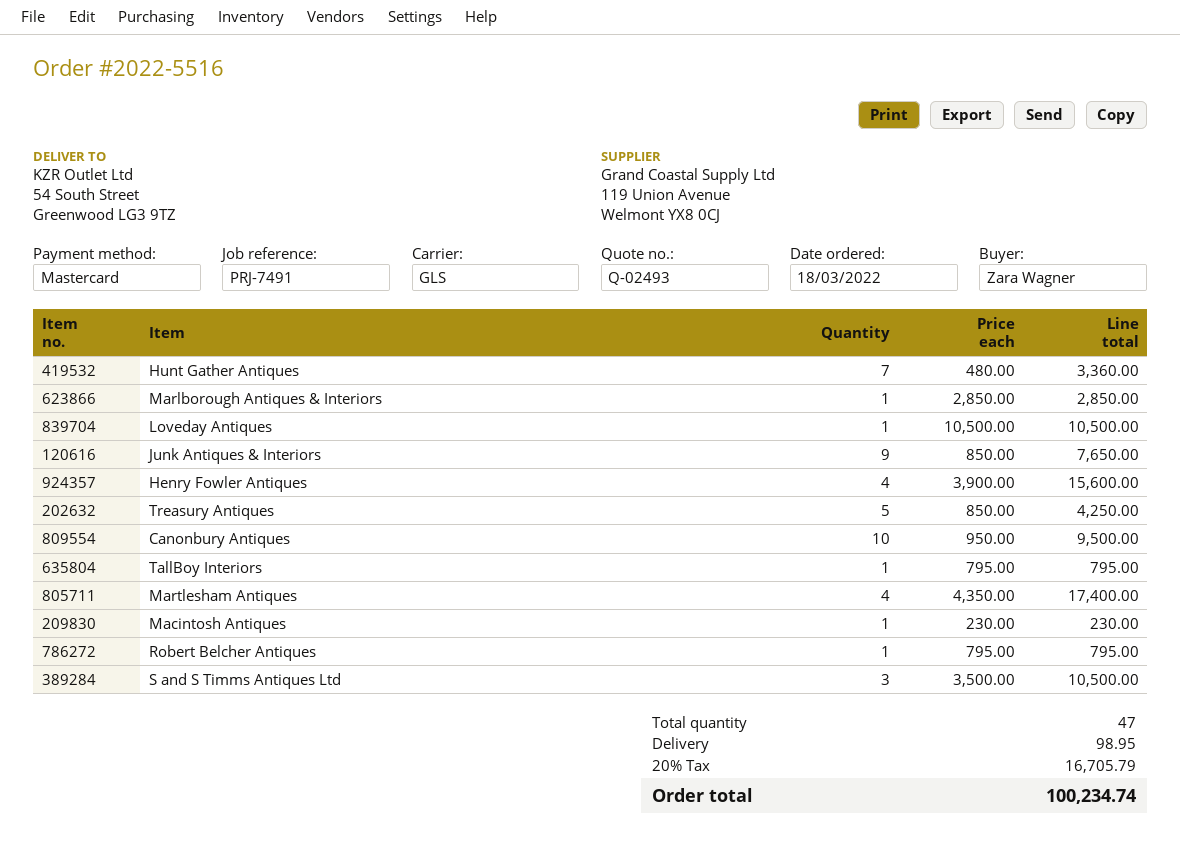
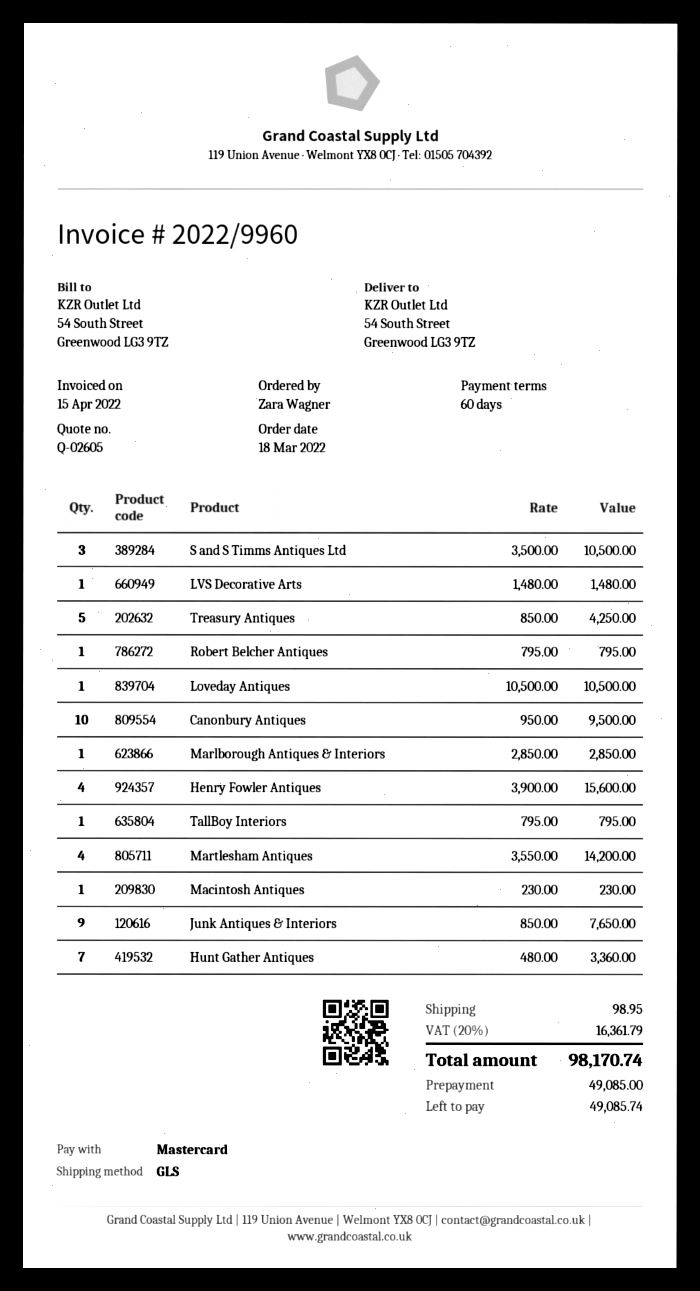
quote number: Q-02493 -> Q-02605
Martlesham Antiques: 4 x 4350.00 = 17400.00 -> 4 x 3550.00 = 14200.00
LVS Decorative Arts: none -> 1 x 1480.00 = 1480.00
tax: 20% = 16705.79 -> 20% = 16361.79
total: 100234.74 -> 98170.74

